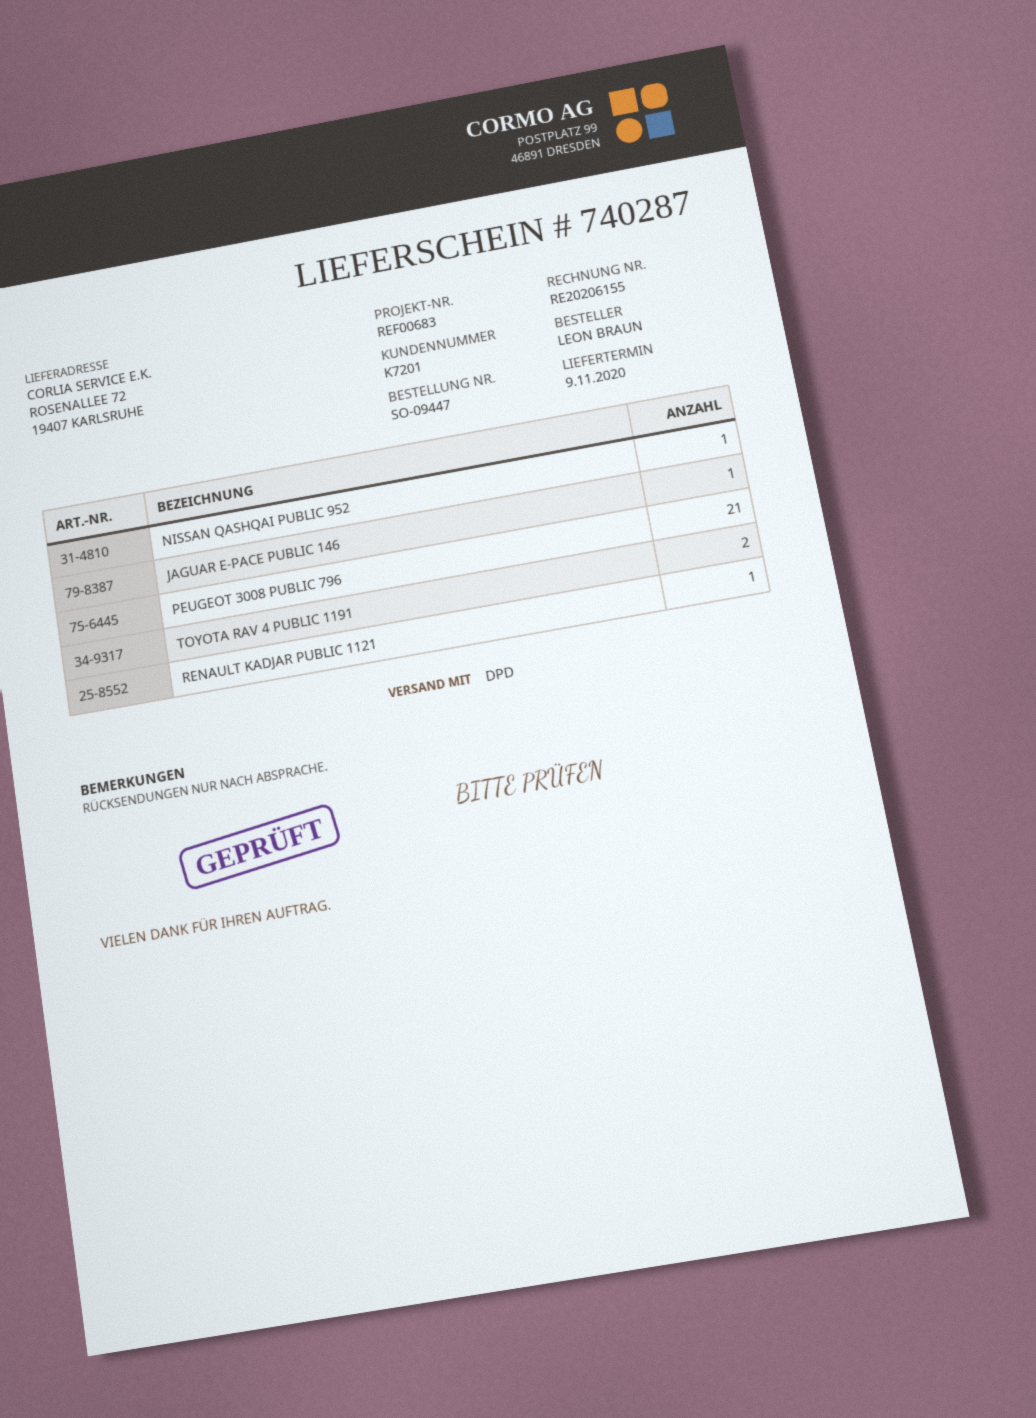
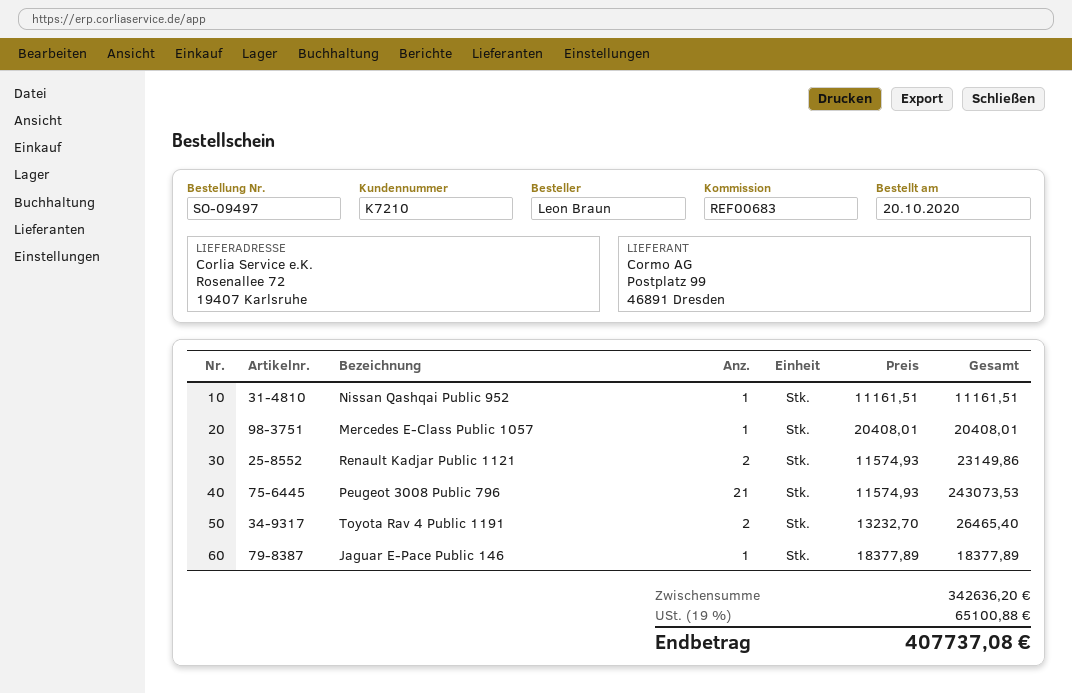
order number: SO-09447 -> SO-09497
customer number: K7201 -> K7210
RENAULT KADJAR PUBLIC 1121: 1 -> 2
Mercedes E-Class Public 1057: none -> 1

